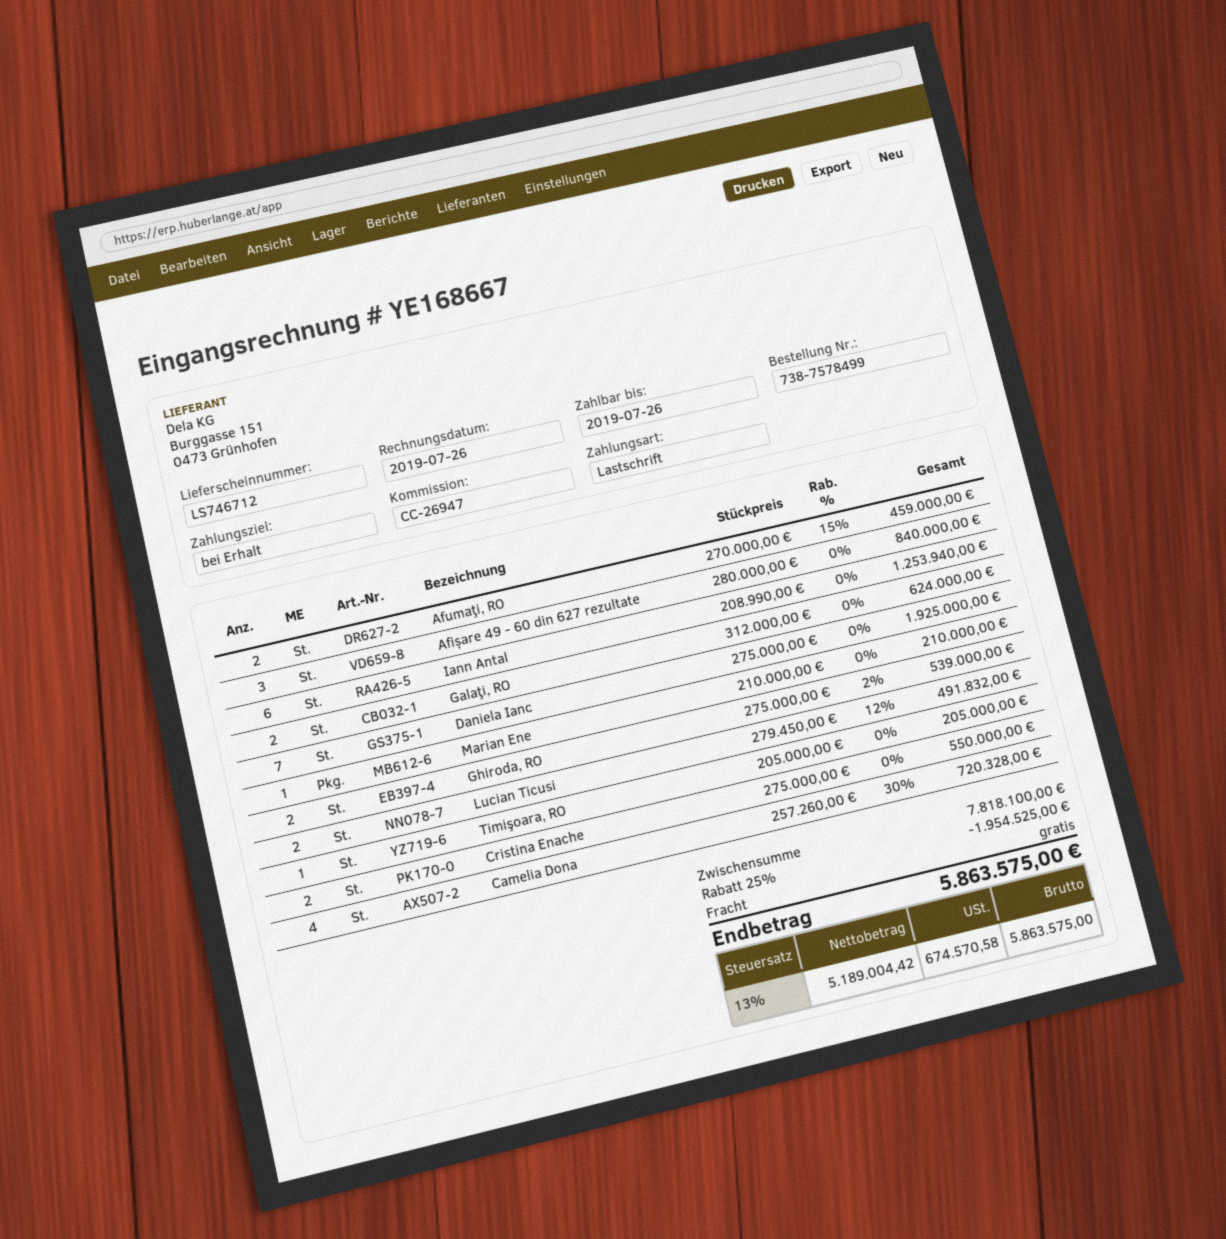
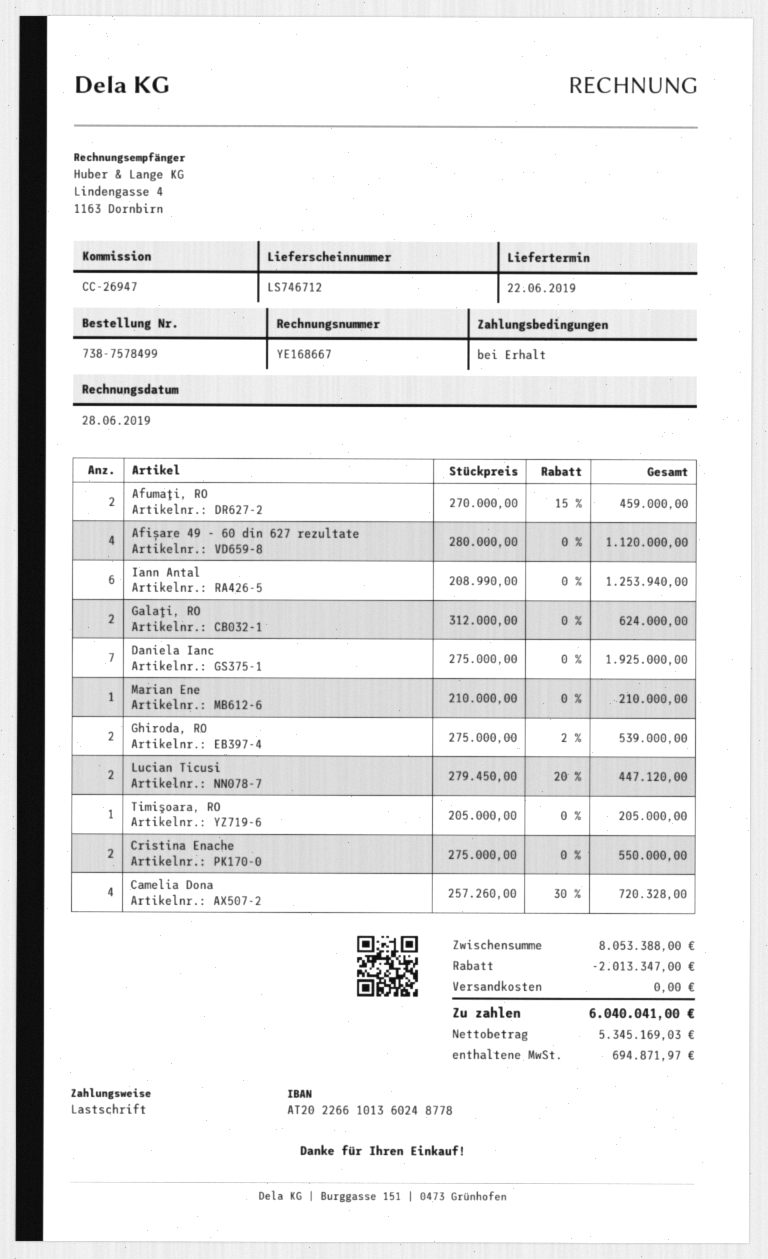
invoice date: 2019-07-26 -> 2019-06-28
Afișare 49 - 60 din 627 rezultate: 3 x 280000.00 = 840000.00 -> 4 x 280000.00 = 1120000.00
Lucian Ticusi: 2 x 279450.00 - 12% = 491832.00 -> 2 x 279450.00 - 20% = 447120.00
subtotal: 7818100.00 -> 8053388.00
discount: 1954525.00 -> 2013347.00
net: 5189004.42 -> 5345169.03
tax: 674570.58 -> 694871.97
total: 5863575.00 -> 6040041.00

